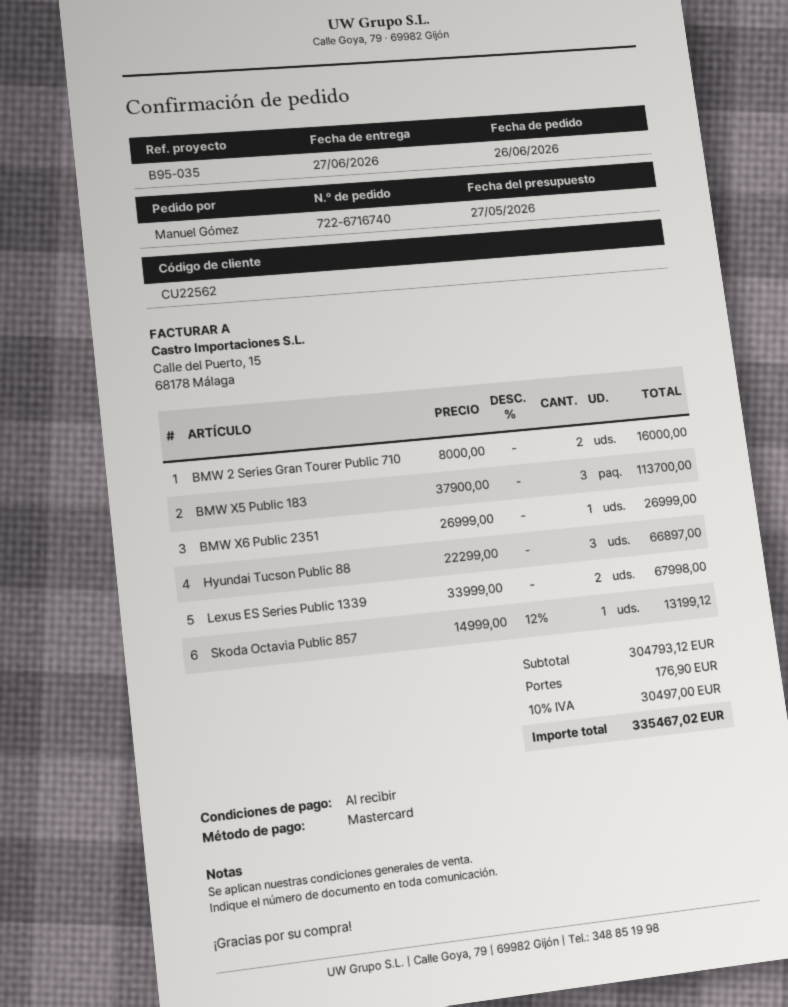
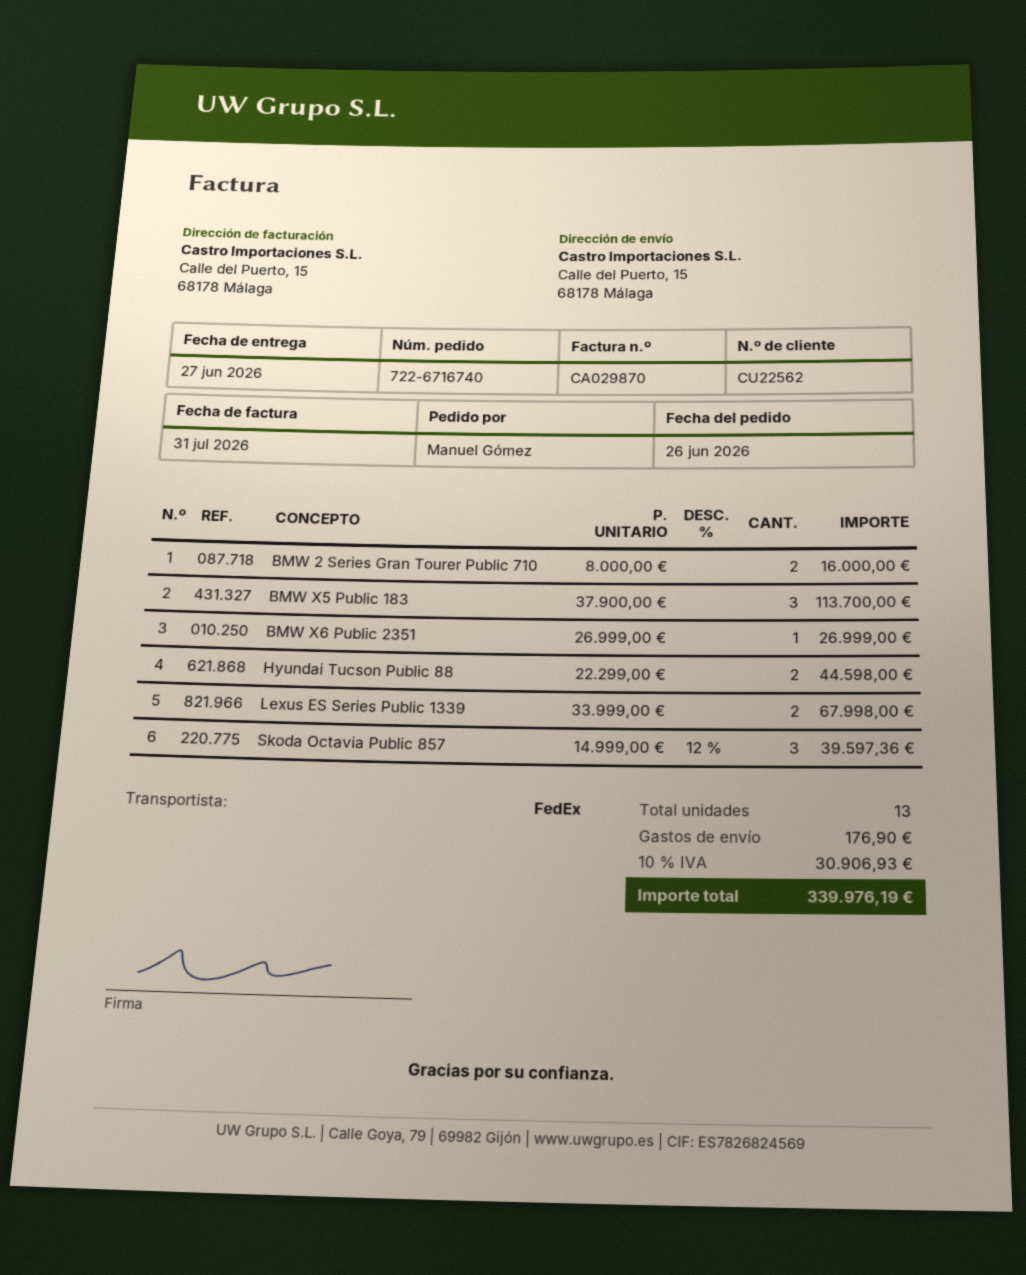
Hyundai Tucson Public 88: 3 x 22299.00 = 66897.00 -> 2 x 22299.00 = 44598.00
Skoda Octavia Public 857: 1 x 14999.00 - 12% = 13199.12 -> 3 x 14999.00 - 12% = 39597.36
tax: 10% = 30497.00 -> 10% = 30906.93
total: 335467.02 -> 339976.19

